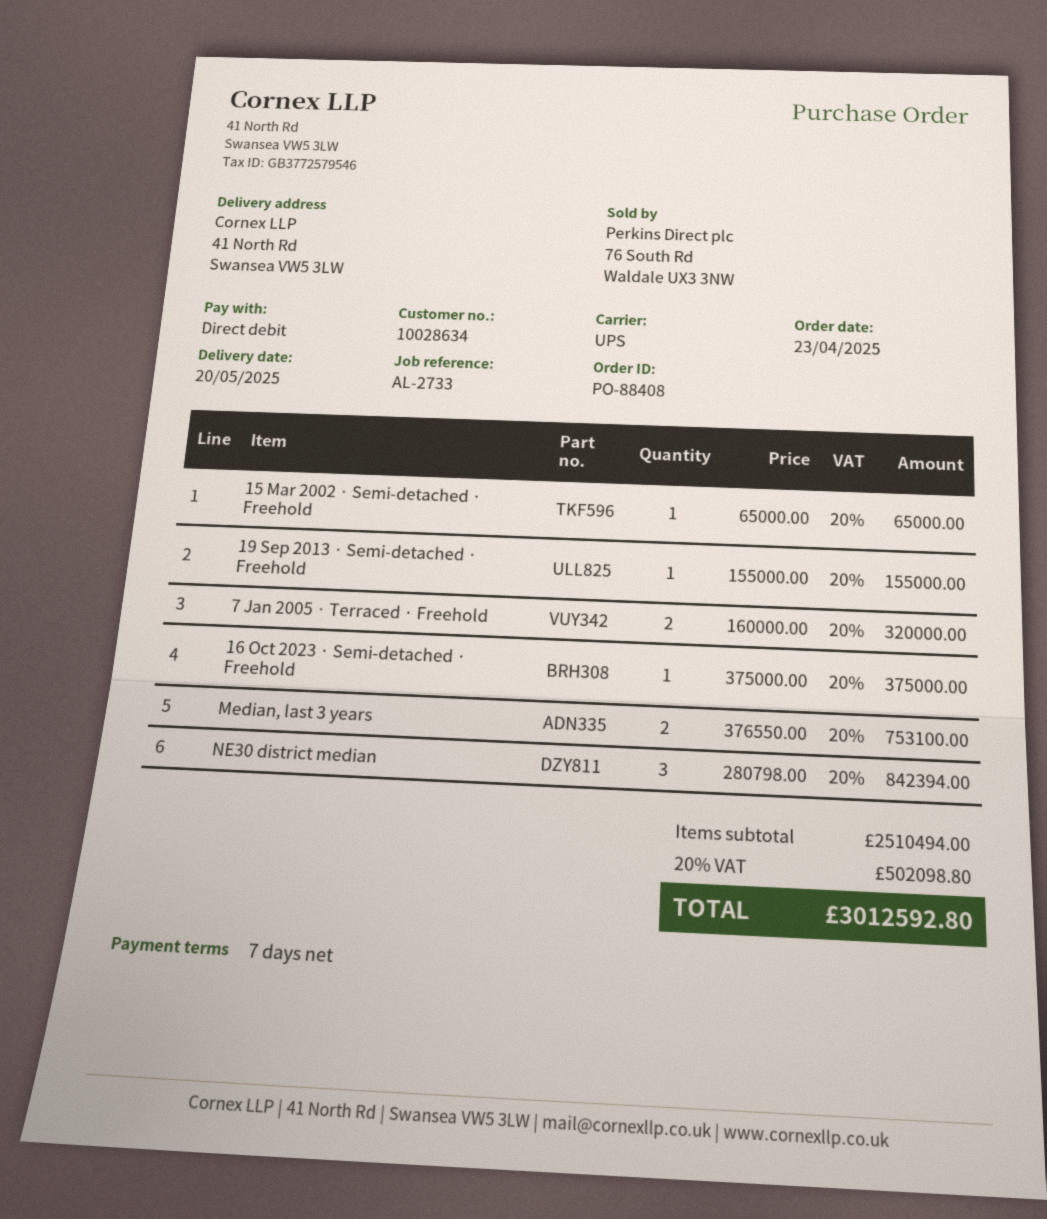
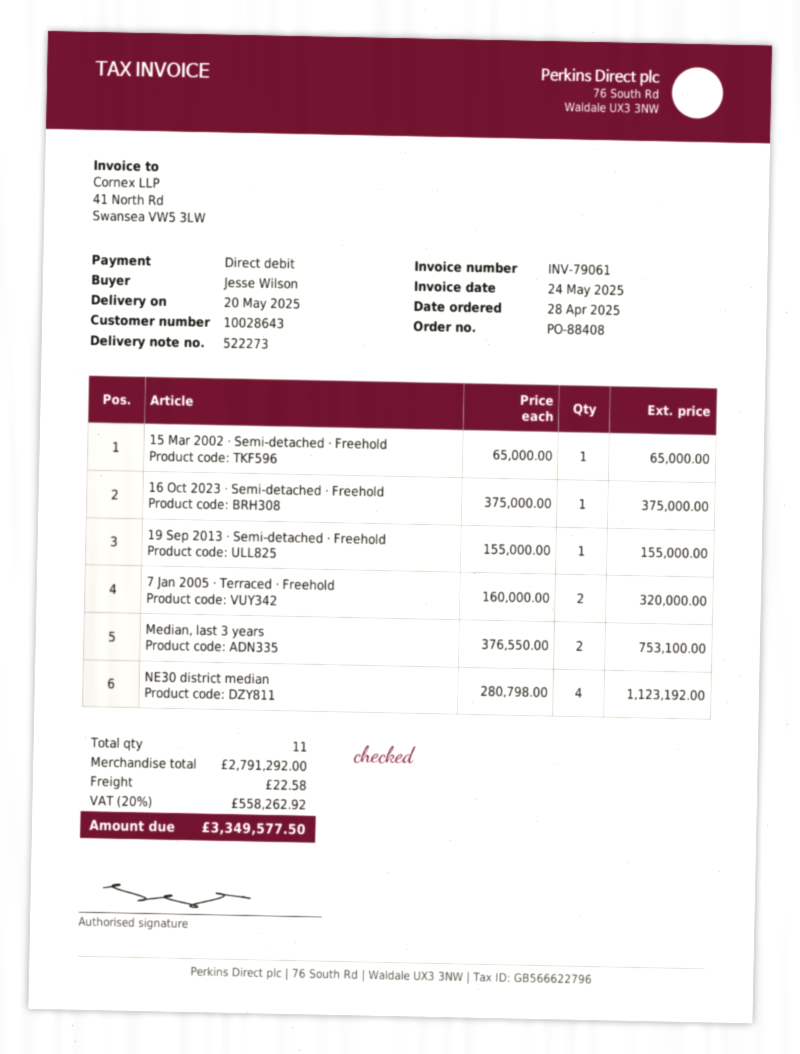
order date: 2025-04-23 -> 2025-04-28
customer number: 10028634 -> 10028643
NE30 district median: 3 x 280798.00 = 842394.00 -> 4 x 280798.00 = 1123192.00
subtotal: 2510494.00 -> 2791292.00
shipping: none -> 22.58
tax: 20% = 502098.80 -> 20% = 558262.92
total: 3012592.80 -> 3349577.50

